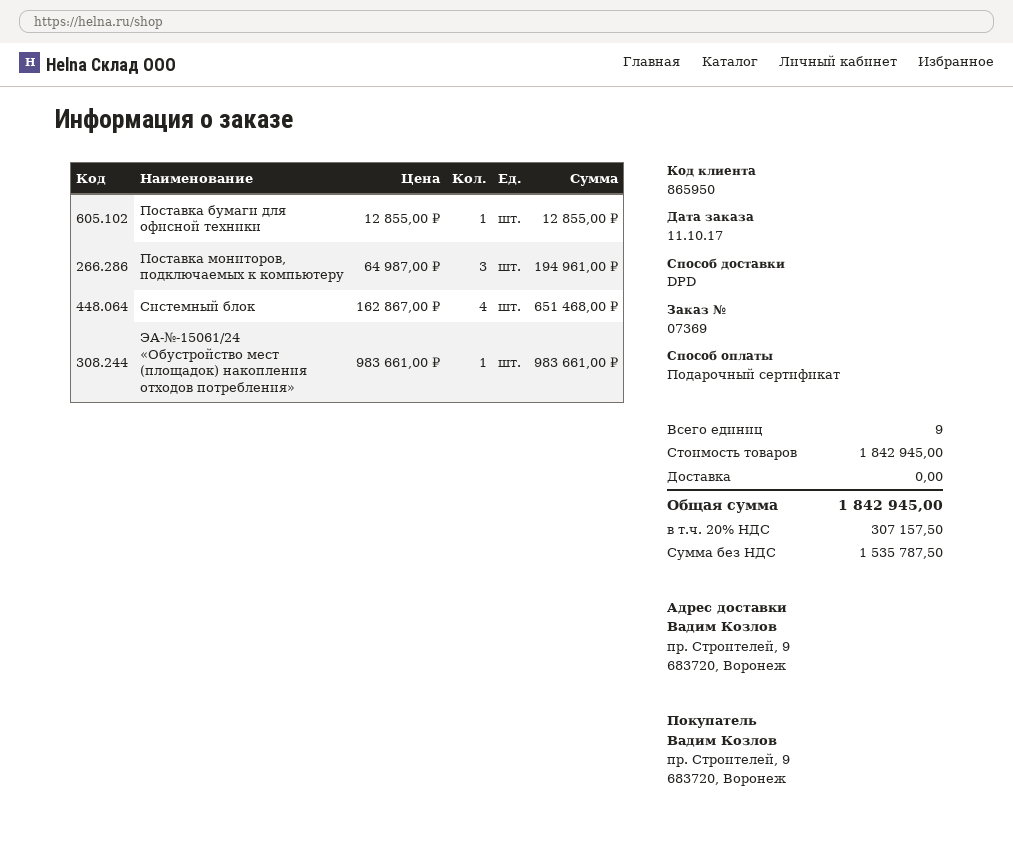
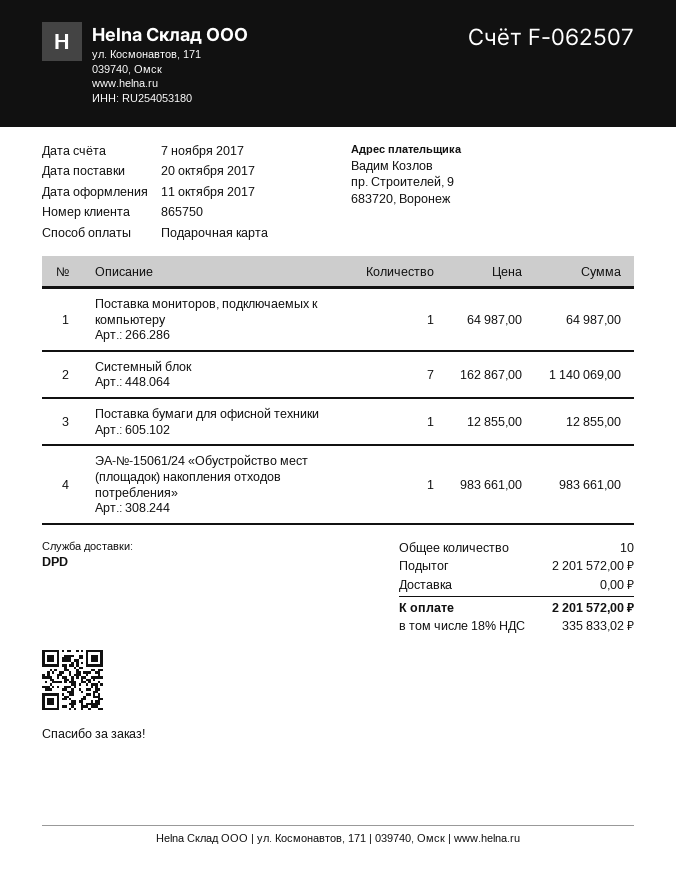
customer number: 865950 -> 865750
Поставка мониторов, подключаемых к компьютеру: 3 x 64987.00 = 194961.00 -> 1 x 64987.00 = 64987.00
Системный блок: 4 x 162867.00 = 651468.00 -> 7 x 162867.00 = 1140069.00
total quantity: 9 -> 10
subtotal: 1842945.00 -> 2201572.00
tax: 20% = 307157.50 -> 18% = 335833.02
total: 1842945.00 -> 2201572.00

